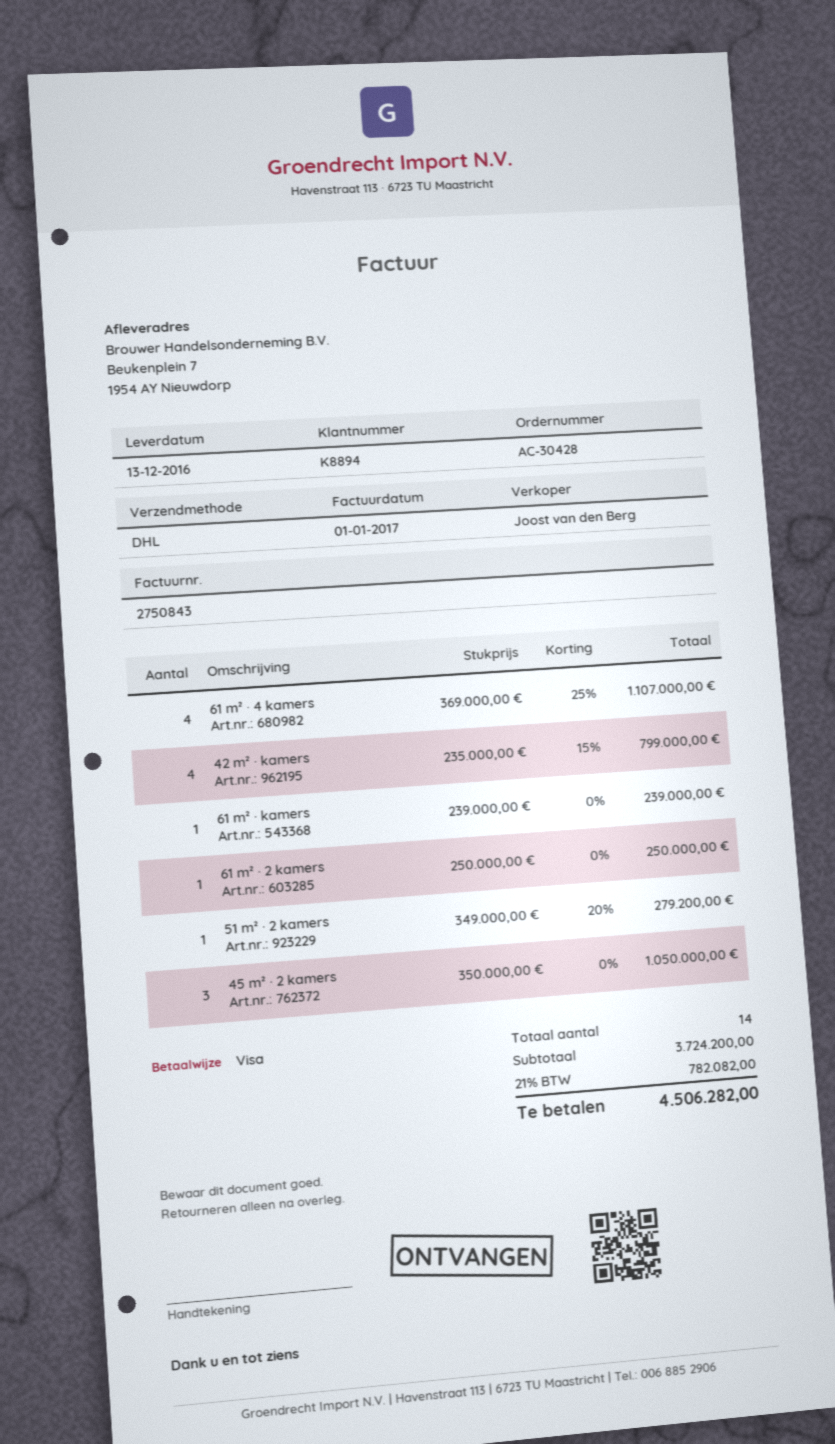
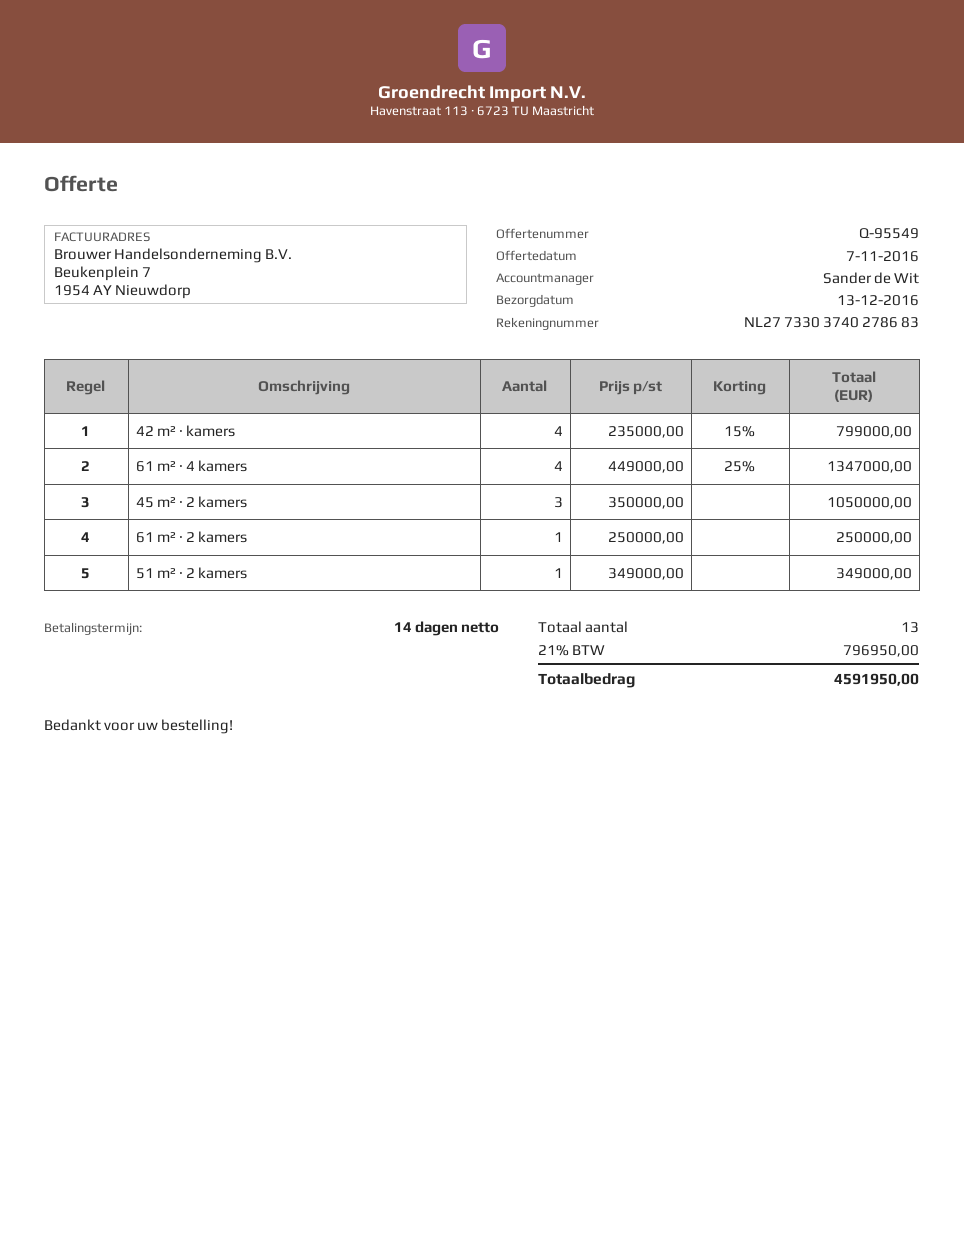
sales rep: Joost van den Berg -> Sander de Wit
61 m² · 4 kamers: 4 x 369000.00 - 25% = 1107000.00 -> 4 x 449000.00 - 25% = 1347000.00
61 m² · kamers: 1 x 239000.00 = 239000.00 -> none
51 m² · 2 kamers: 1 x 349000.00 - 20% = 279200.00 -> 1 x 349000.00 = 349000.00
total quantity: 14 -> 13
tax: 21% = 782082.00 -> 21% = 796950.00
total: 4506282.00 -> 4591950.00

